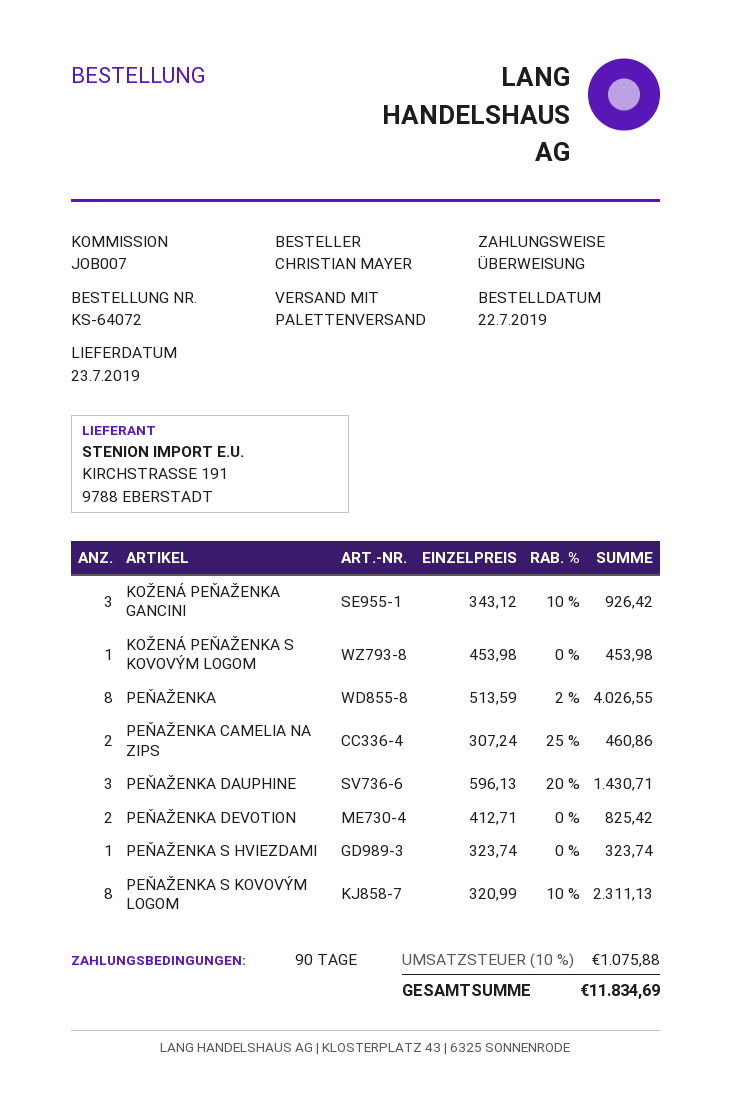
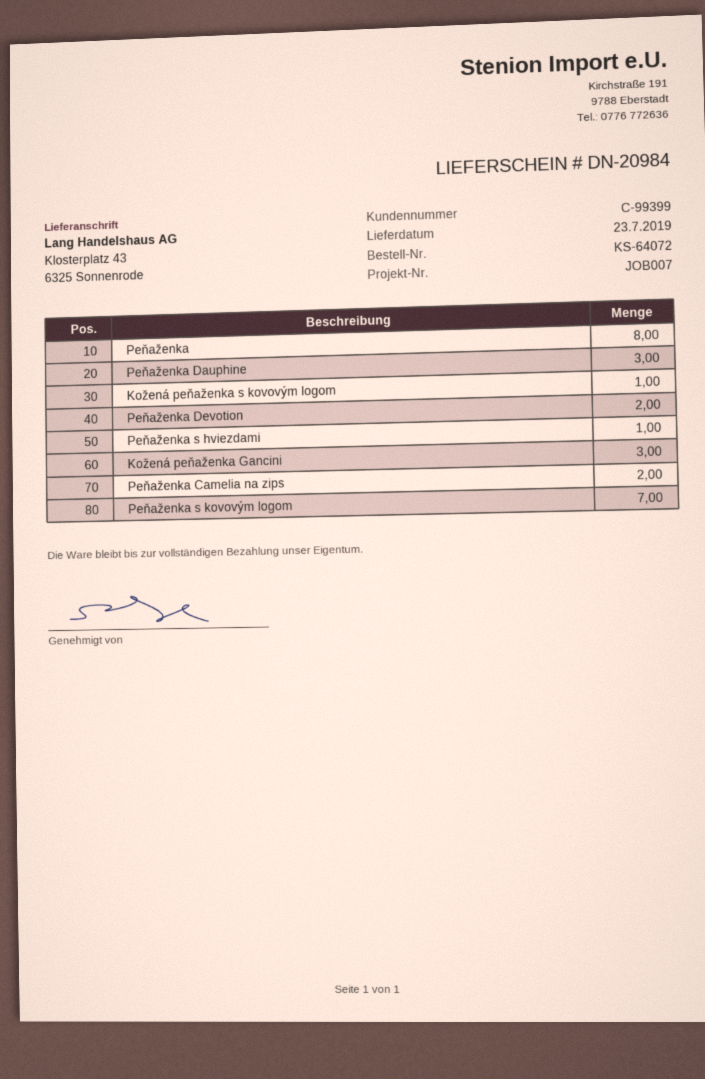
PEŇAŽENKA S KOVOVÝM LOGOM: 8 -> 7

